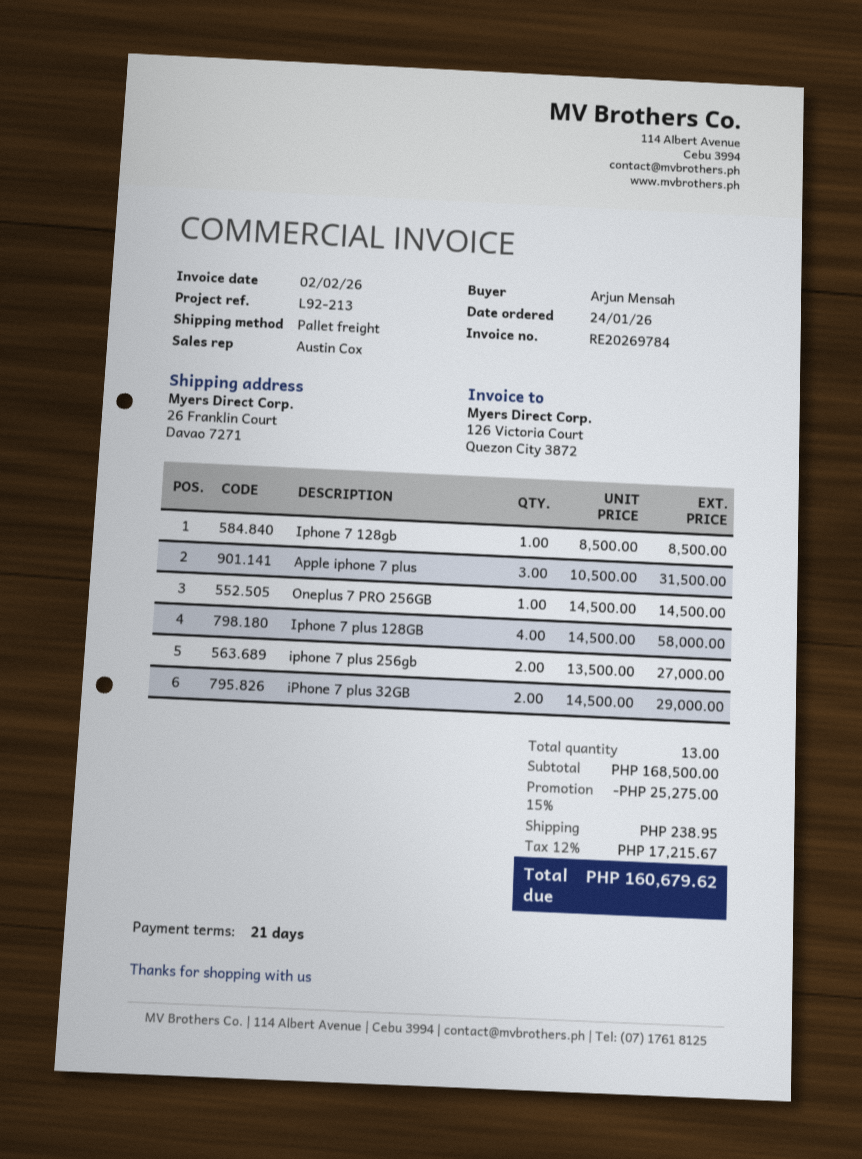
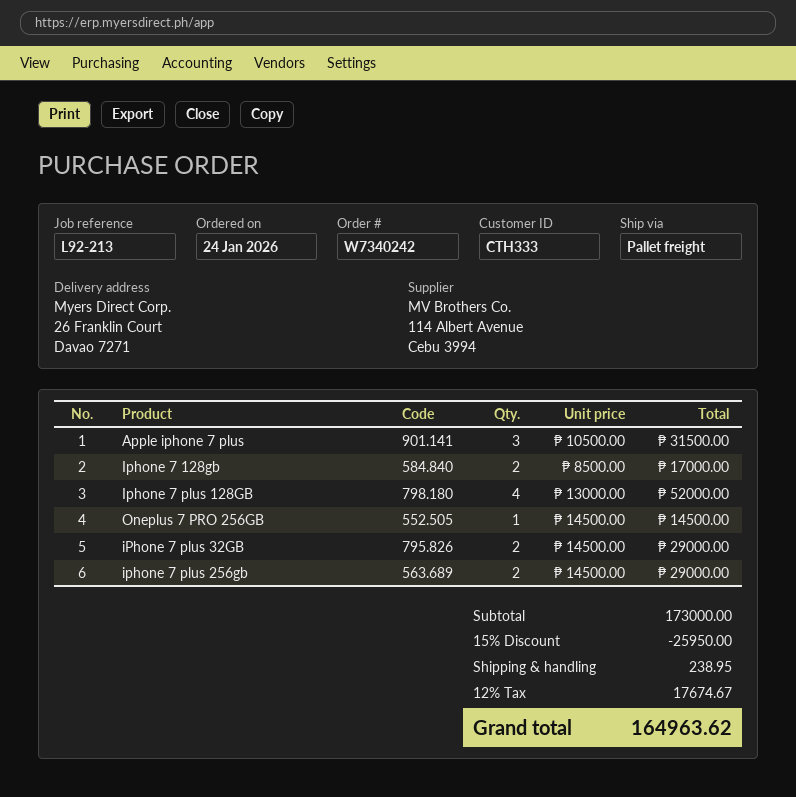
Iphone 7 128gb: 1 x 8500.00 = 8500.00 -> 2 x 8500.00 = 17000.00
Iphone 7 plus 128GB: 4 x 14500.00 = 58000.00 -> 4 x 13000.00 = 52000.00
iphone 7 plus 256gb: 2 x 13500.00 = 27000.00 -> 2 x 14500.00 = 29000.00
subtotal: 168500.00 -> 173000.00
discount: 15% = 25275.00 -> 15% = 25950.00
tax: 12% = 17215.67 -> 12% = 17674.67
total: 160679.62 -> 164963.62

